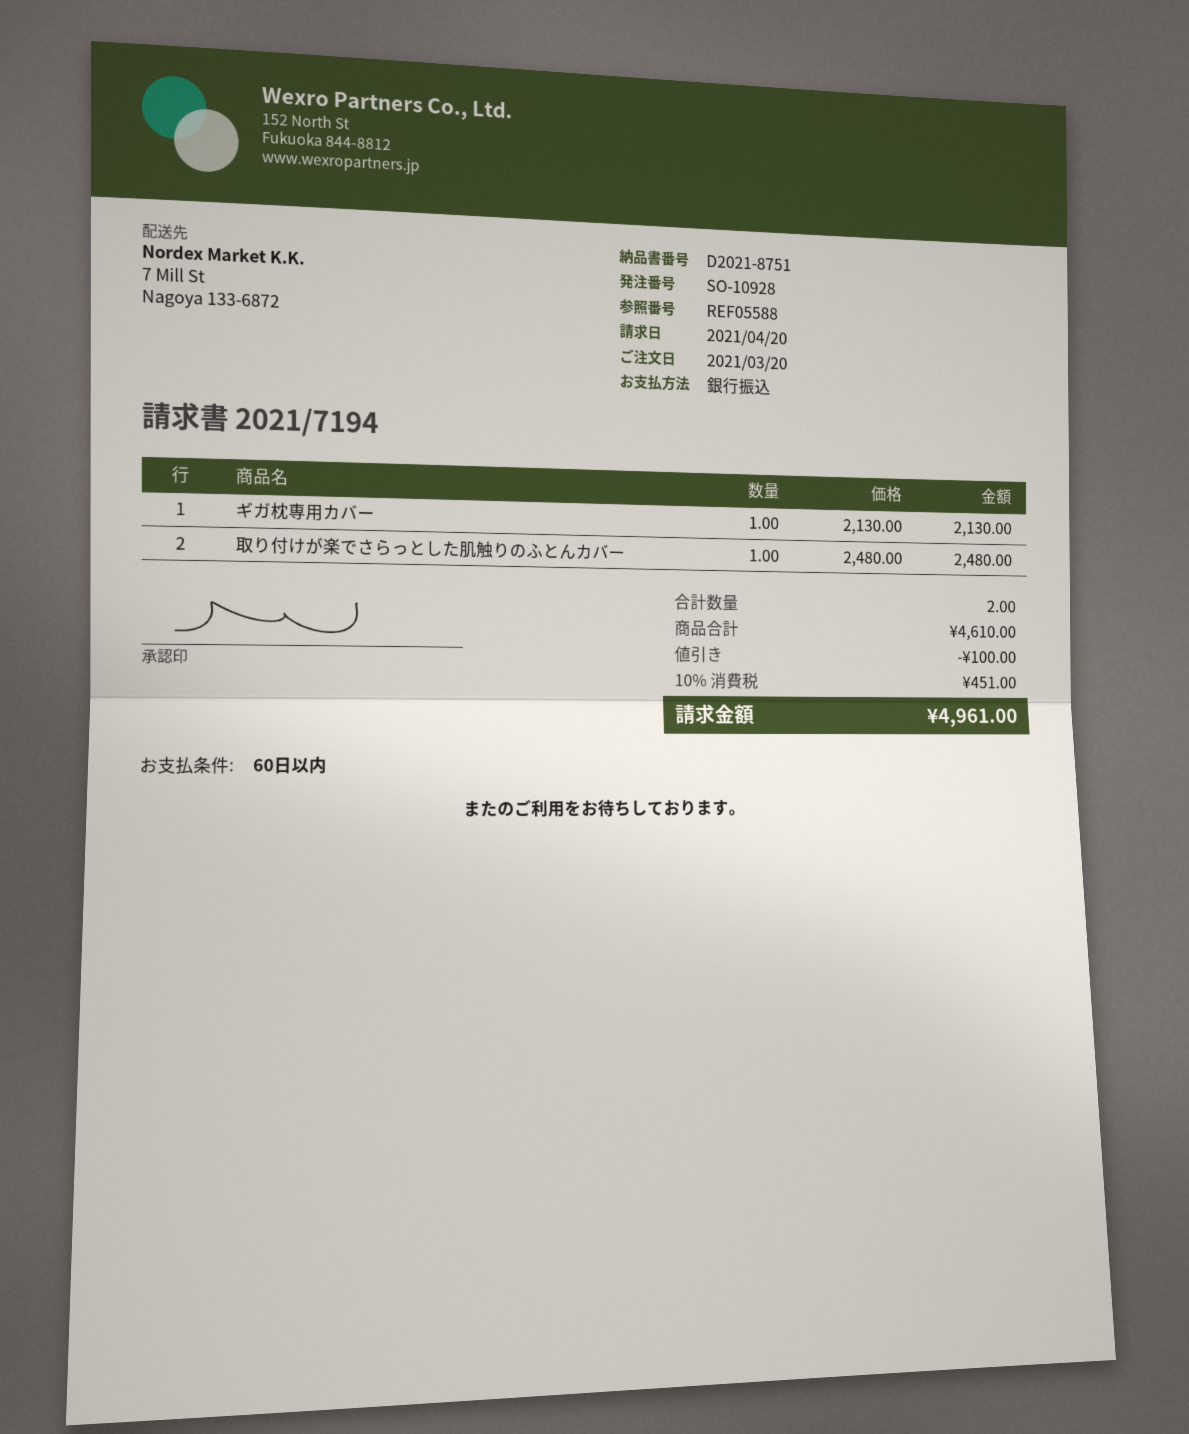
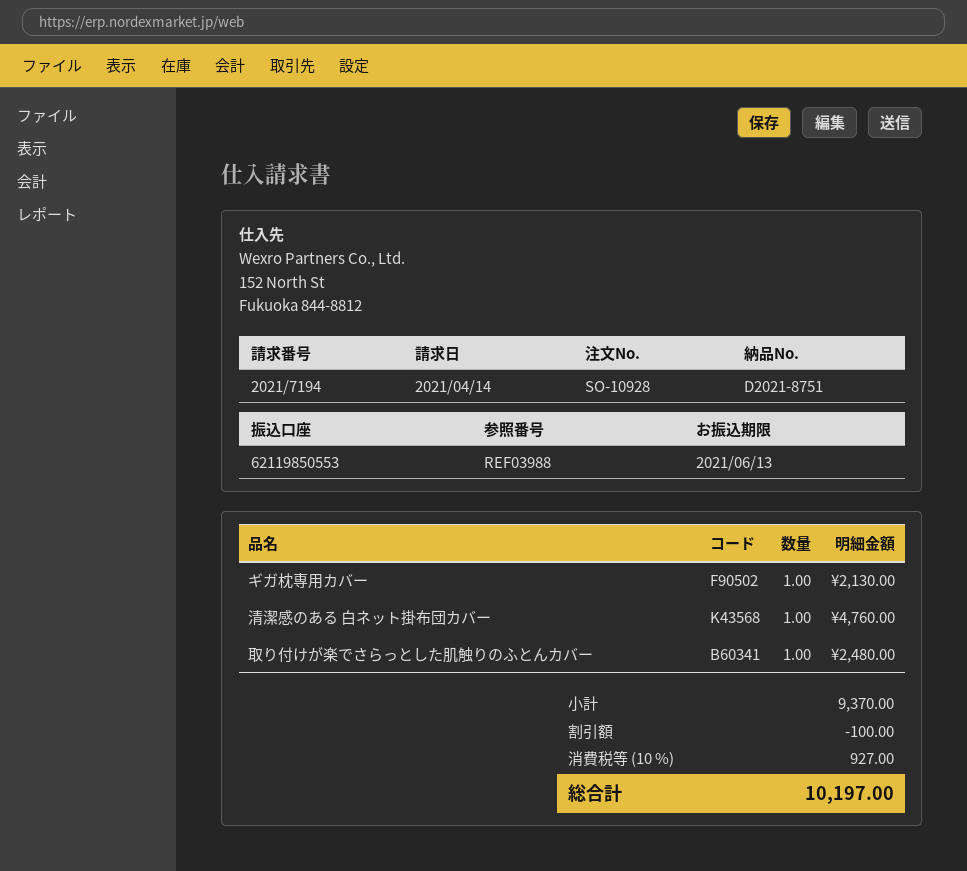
invoice date: 2021-04-20 -> 2021-04-14
reference: REF05588 -> REF03988
清潔感のある 白ネット掛布団カバー: none -> 1 for 4760.00
subtotal: 4610.00 -> 9370.00
tax: 10% = 451.00 -> 10% = 927.00
total: 4961.00 -> 10197.00

